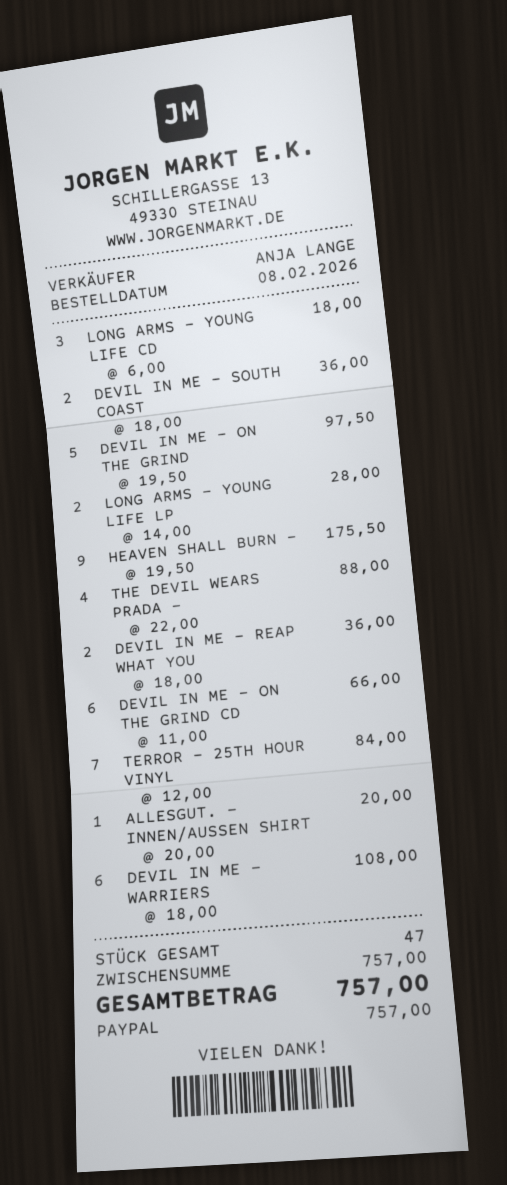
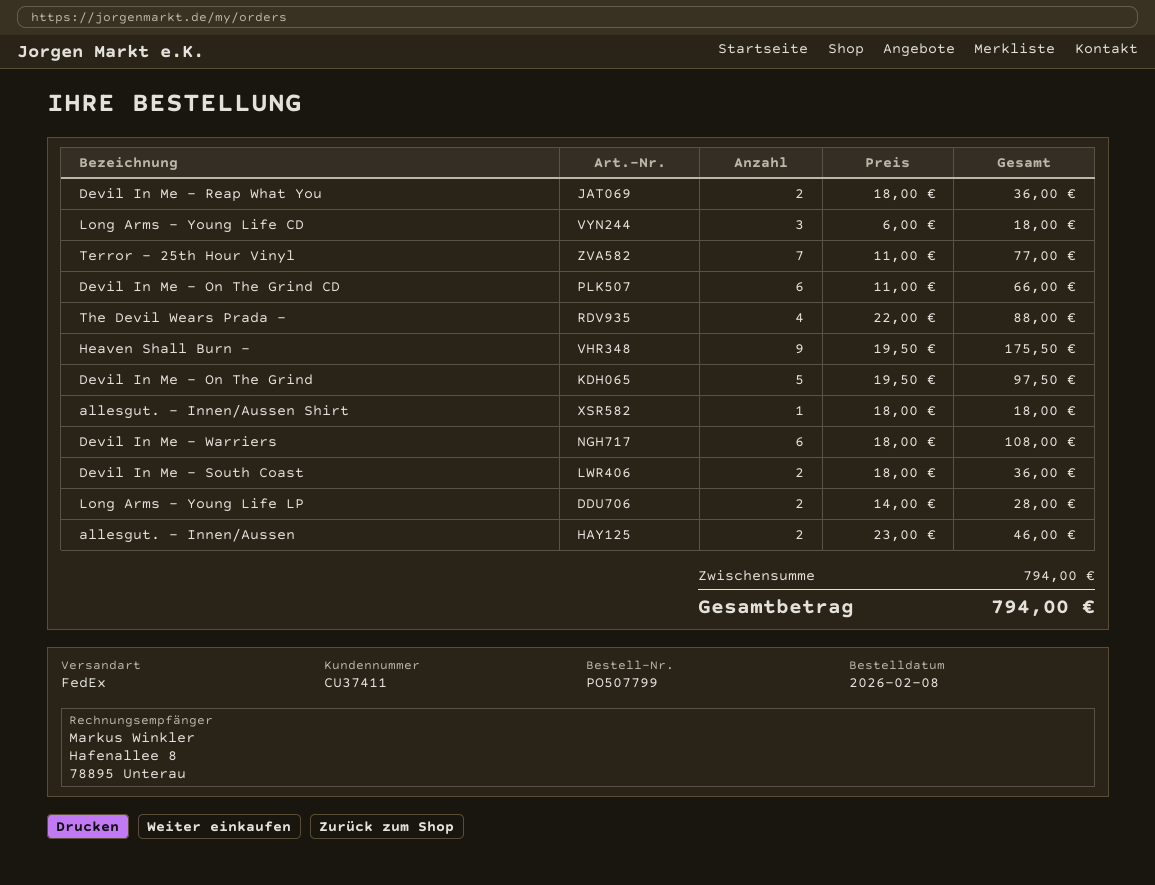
TERROR - 25TH HOUR VINYL: 7 x 12.00 = 84.00 -> 7 x 11.00 = 77.00
ALLESGUT. - INNEN/AUSSEN SHIRT: 1 x 20.00 = 20.00 -> 1 x 18.00 = 18.00
allesgut. - Innen/Aussen: none -> 2 x 23.00 = 46.00
subtotal: 757.00 -> 794.00
total: 757.00 -> 794.00

